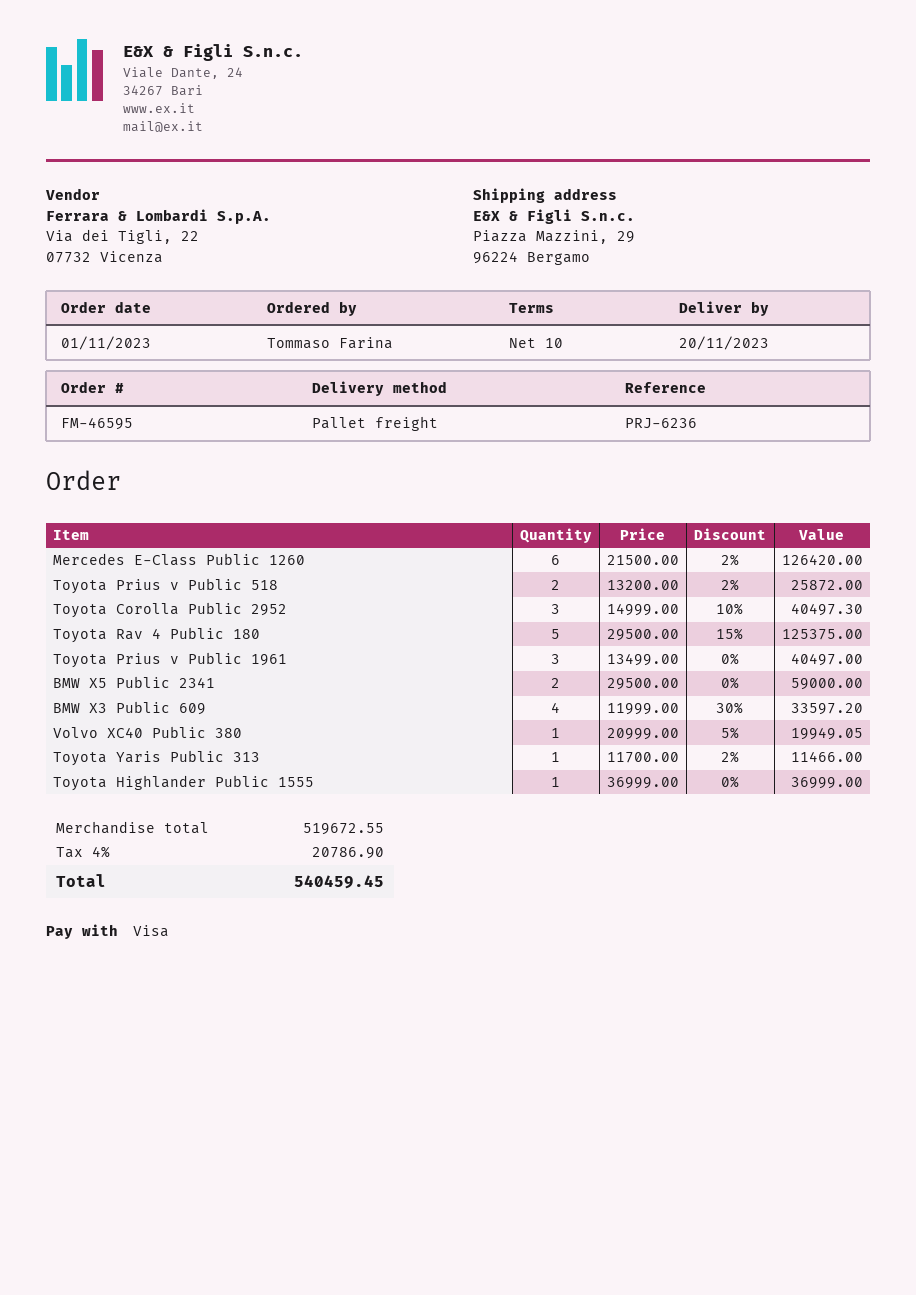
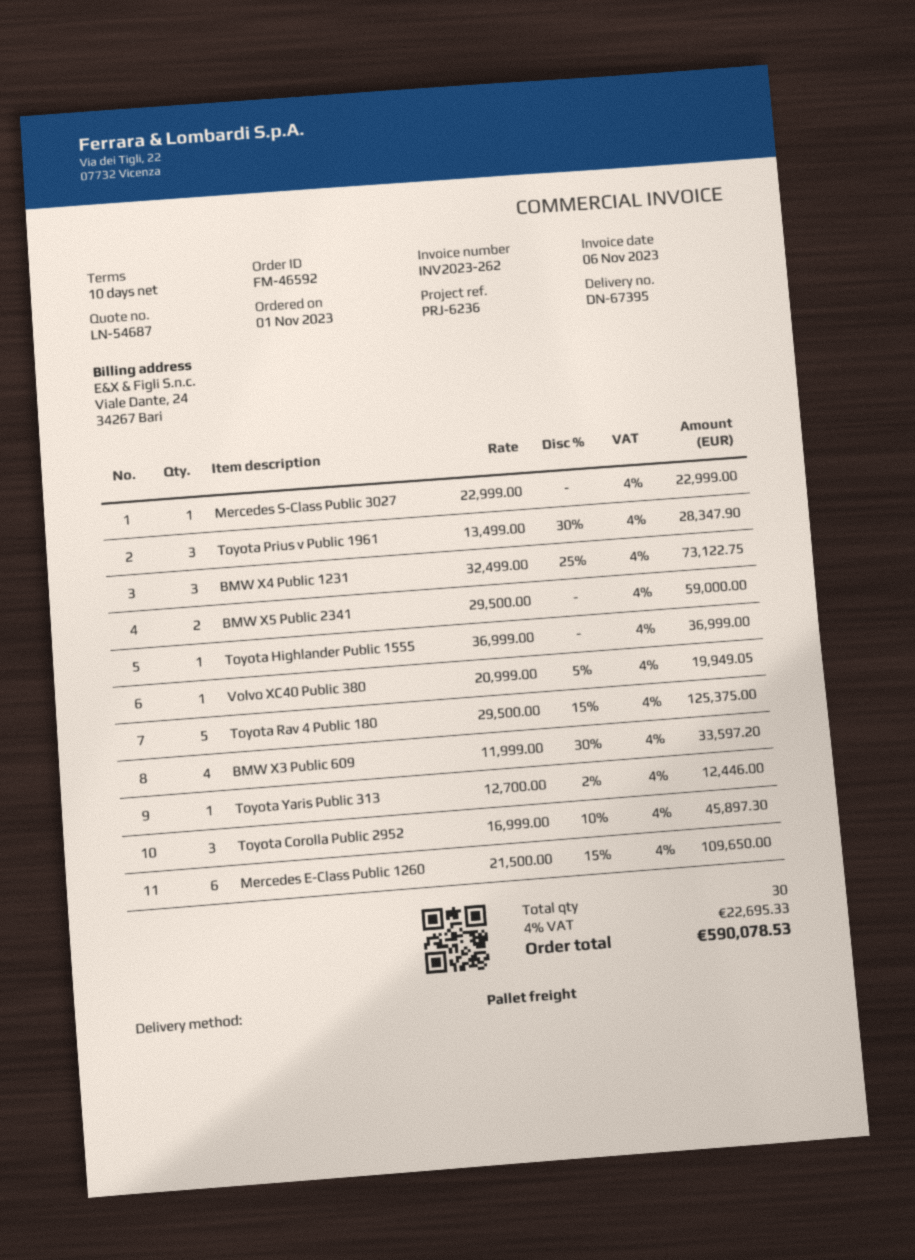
order number: FM-46595 -> FM-46592
Mercedes E-Class Public 1260: 6 x 21500.00 - 2% = 126420.00 -> 6 x 21500.00 - 15% = 109650.00
Toyota Prius v Public 518: 2 x 13200.00 - 2% = 25872.00 -> none
Toyota Corolla Public 2952: 3 x 14999.00 - 10% = 40497.30 -> 3 x 16999.00 - 10% = 45897.30
Toyota Prius v Public 1961: 3 x 13499.00 = 40497.00 -> 3 x 13499.00 - 30% = 28347.90
Toyota Yaris Public 313: 1 x 11700.00 - 2% = 11466.00 -> 1 x 12700.00 - 2% = 12446.00
Mercedes S-Class Public 3027: none -> 1 x 22999.00 = 22999.00
BMW X4 Public 1231: none -> 3 x 32499.00 - 25% = 73122.75
tax: 4% = 20786.90 -> 4% = 22695.33
total: 540459.45 -> 590078.53

